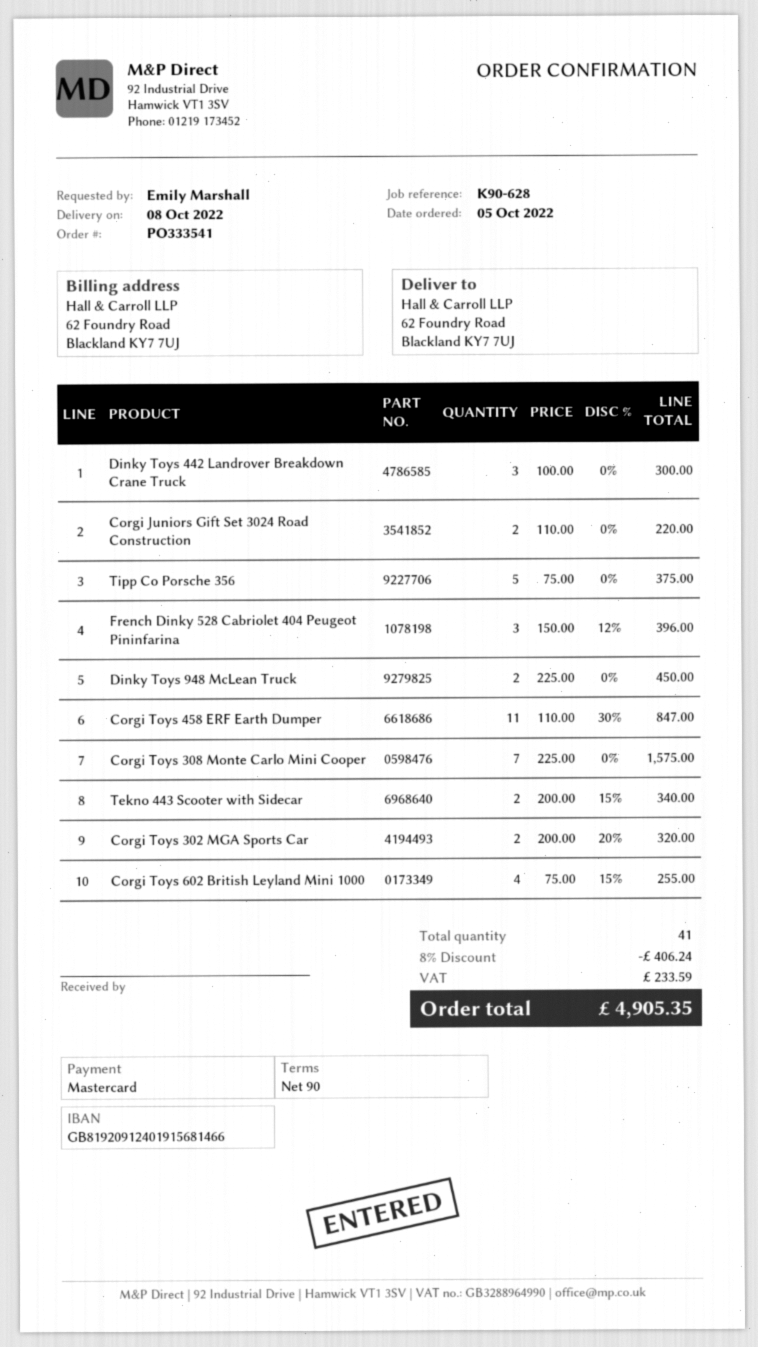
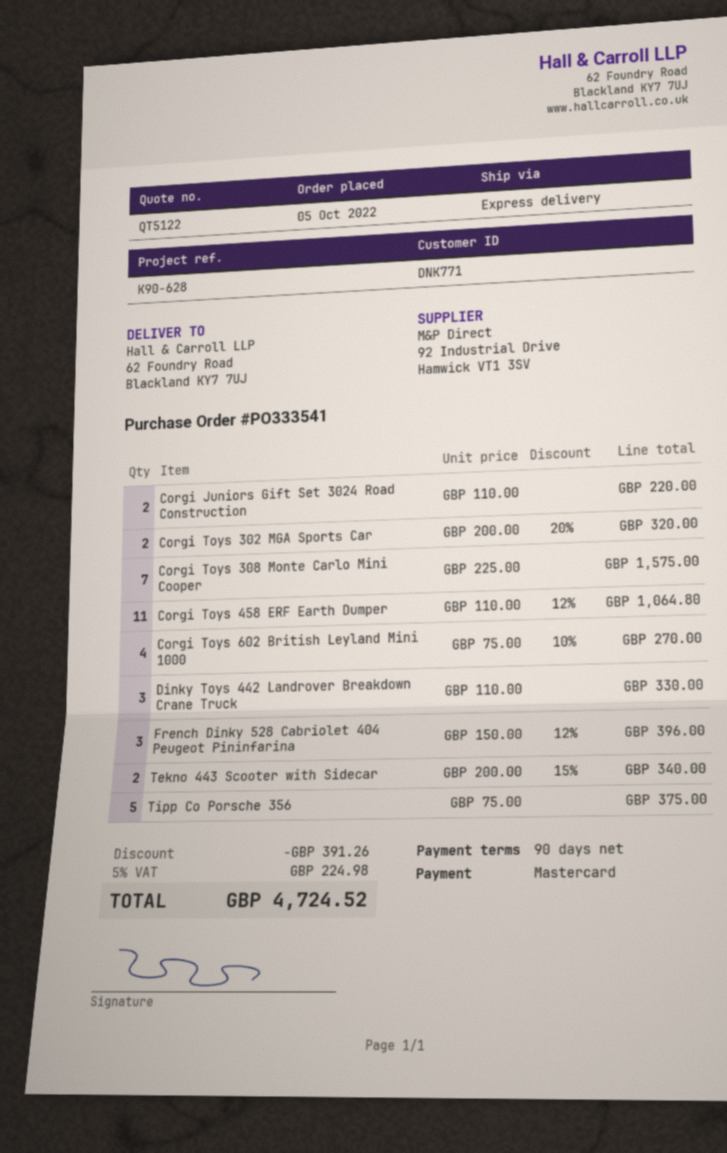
Dinky Toys 442 Landrover Breakdown Crane Truck: 3 x 100.00 = 300.00 -> 3 x 110.00 = 330.00
Dinky Toys 948 McLean Truck: 2 x 225.00 = 450.00 -> none
Corgi Toys 458 ERF Earth Dumper: 11 x 110.00 - 30% = 847.00 -> 11 x 110.00 - 12% = 1064.80
Corgi Toys 602 British Leyland Mini 1000: 4 x 75.00 - 15% = 255.00 -> 4 x 75.00 - 10% = 270.00
discount: 406.24 -> 391.26
tax: 233.59 -> 224.98
total: 4905.35 -> 4724.52

